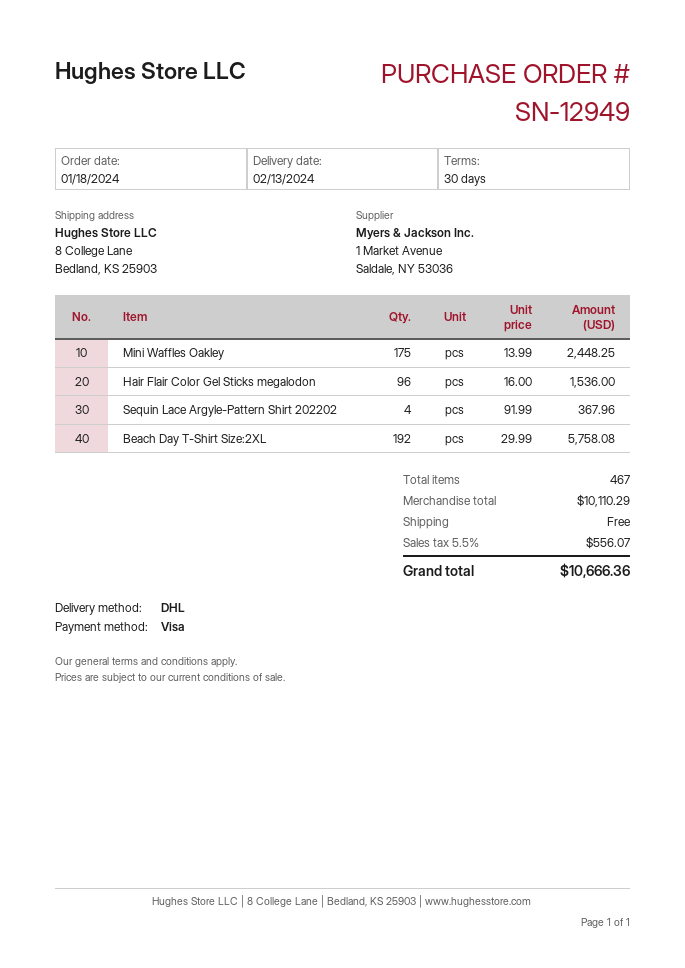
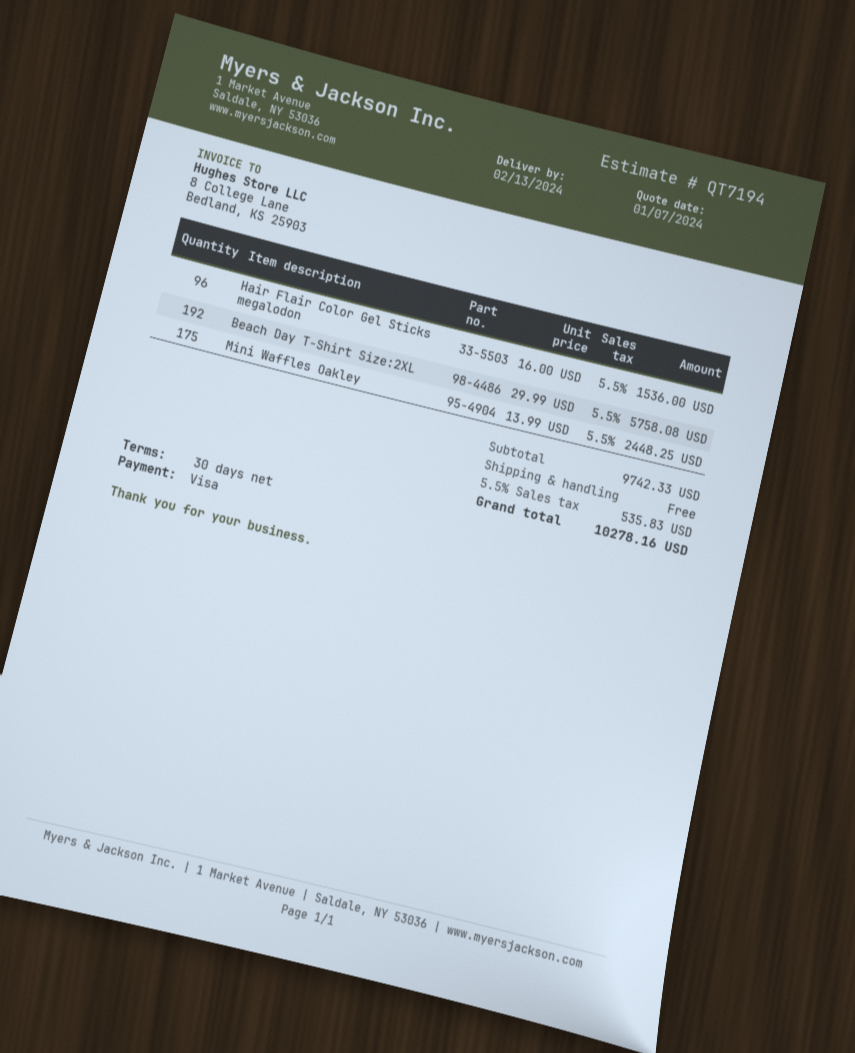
Sequin Lace Argyle-Pattern Shirt 202202: 4 x 91.99 = 367.96 -> none
subtotal: 10110.29 -> 9742.33
tax: 5.5% = 556.07 -> 5.5% = 535.83
total: 10666.36 -> 10278.16

